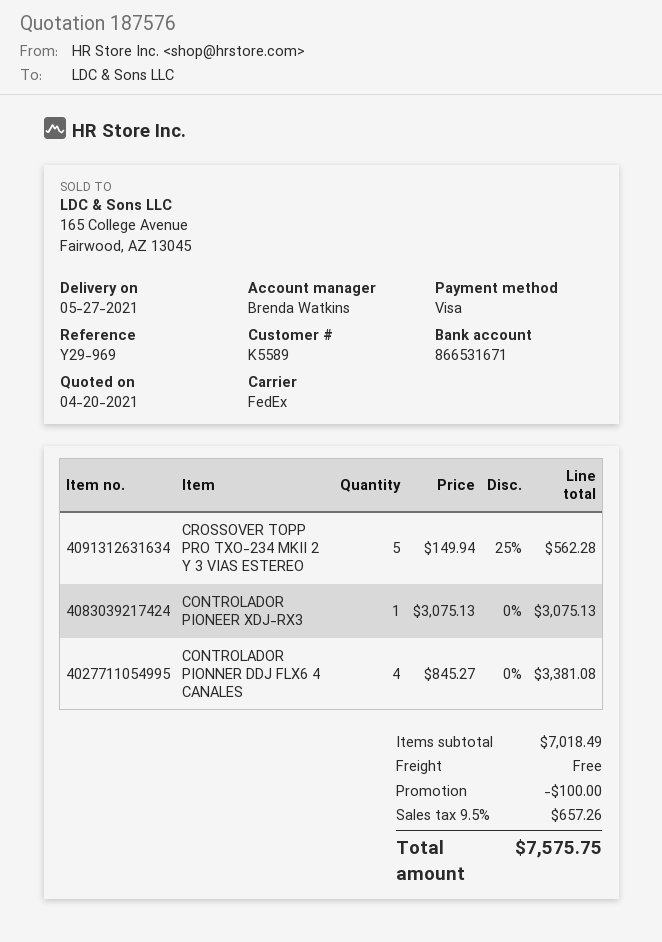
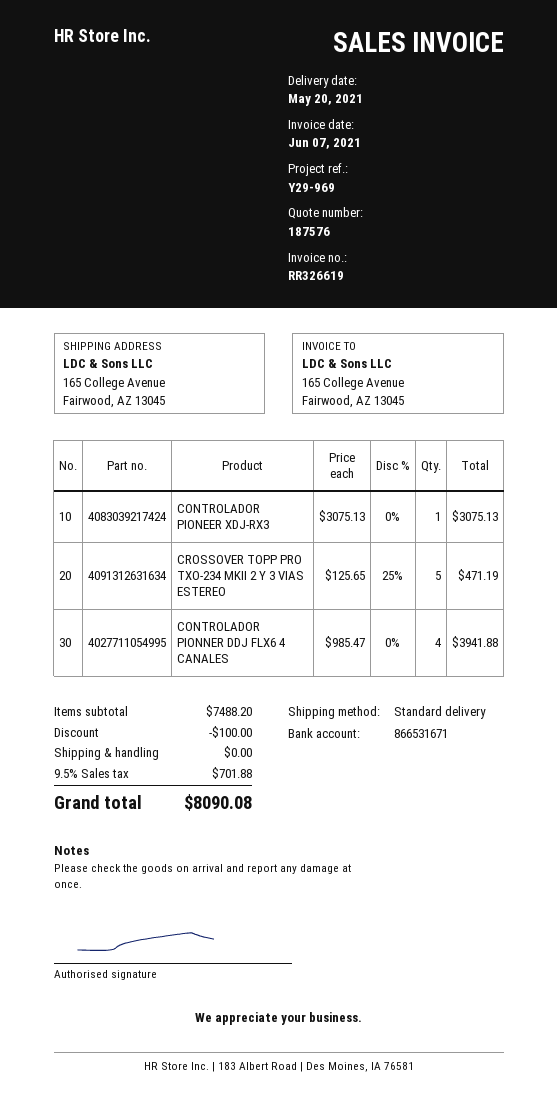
delivery date: 2021-05-27 -> 2021-05-20
shipping method: FedEx -> standard
CROSSOVER TOPP PRO TXO-234 MKII 2 Y 3 VIAS ESTEREO: 5 x 149.94 - 25% = 562.28 -> 5 x 125.65 - 25% = 471.19
CONTROLADOR PIONNER DDJ FLX6 4 CANALES: 4 x 845.27 = 3381.08 -> 4 x 985.47 = 3941.88
subtotal: 7018.49 -> 7488.20
tax: 9.5% = 657.26 -> 9.5% = 701.88
total: 7575.75 -> 8090.08

